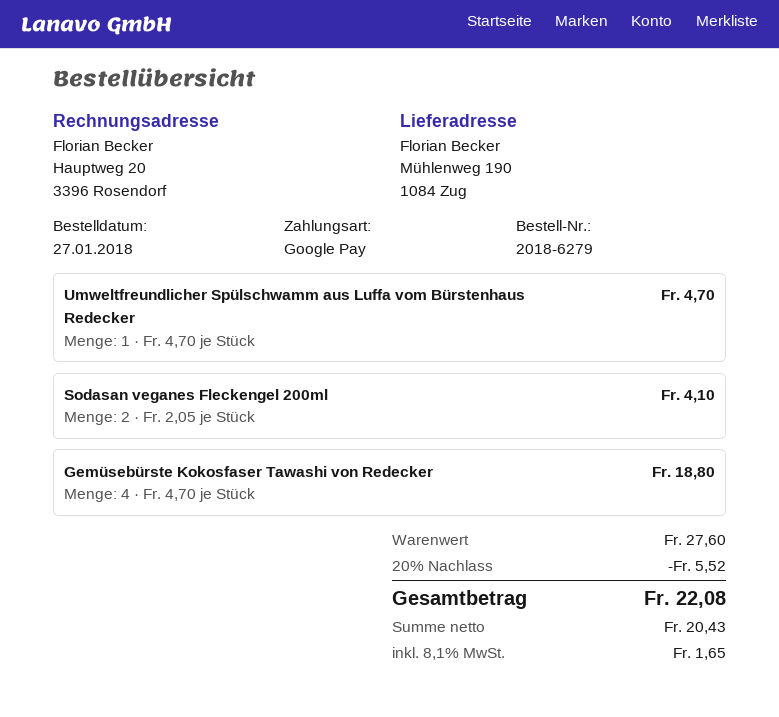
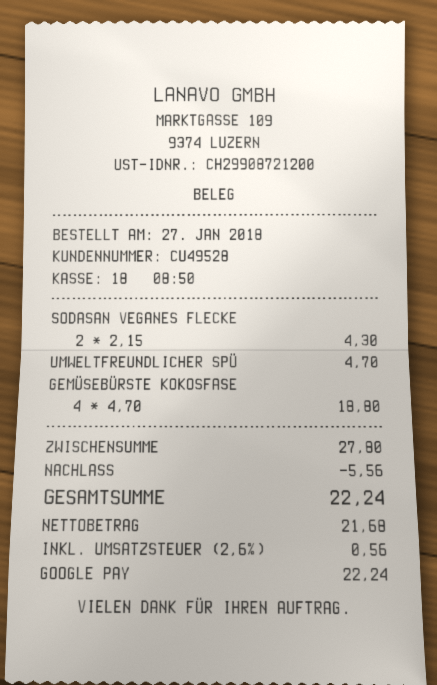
Sodasan veganes Fleckengel 200ml: 2 x 2.05 = 4.10 -> 2 x 2.15 = 4.30
subtotal: 27.60 -> 27.80
discount: 5.52 -> 5.56
net: 20.43 -> 21.68
tax: 8.1% = 1.65 -> 2.6% = 0.56
total: 22.08 -> 22.24

